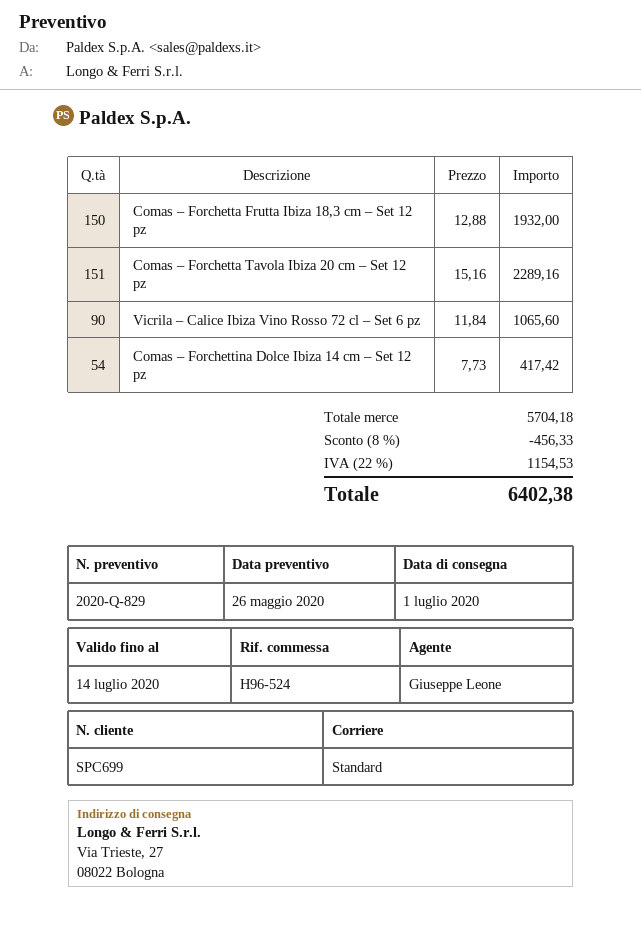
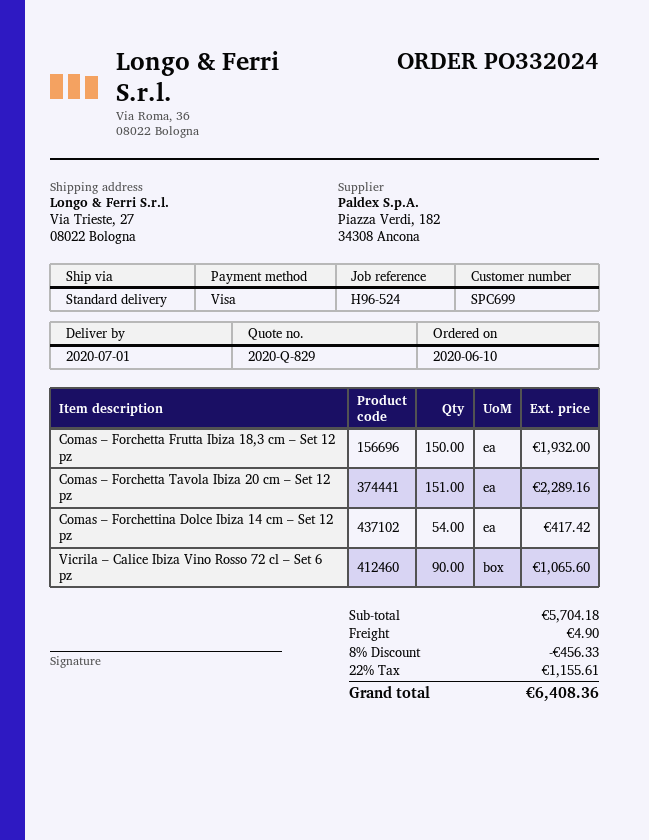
shipping: none -> 4.90
tax: 22% = 1154.53 -> 22% = 1155.61
total: 6402.38 -> 6408.36

